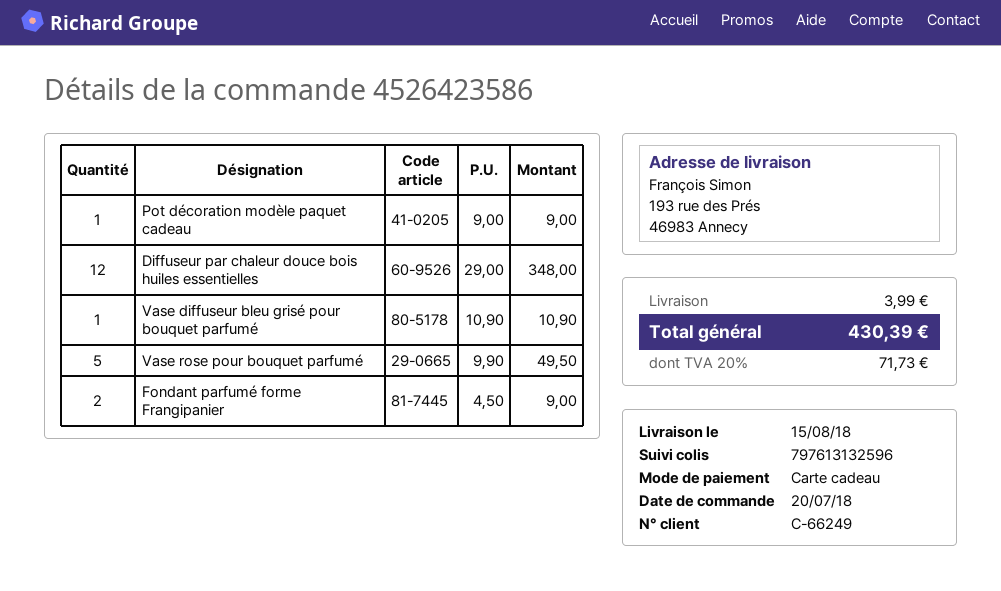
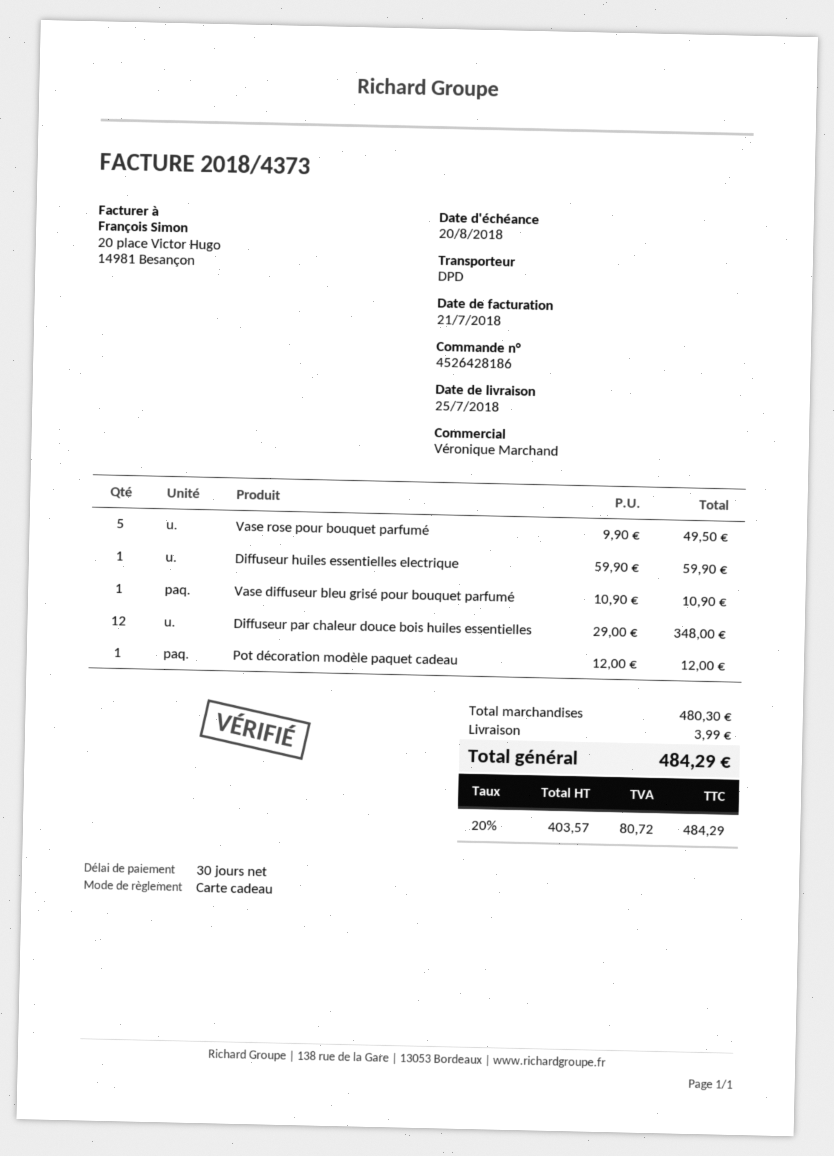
order number: 4526423586 -> 4526428186
delivery date: 2018-08-15 -> 2018-07-25
Pot décoration modèle paquet cadeau: 1 x 9.00 = 9.00 -> 1 x 12.00 = 12.00
Fondant parfumé forme Frangipanier: 2 x 4.50 = 9.00 -> none
Diffuseur huiles essentielles electrique: none -> 1 x 59.90 = 59.90
tax: 20% = 71.73 -> 20% = 80.72
total: 430.39 -> 484.29

